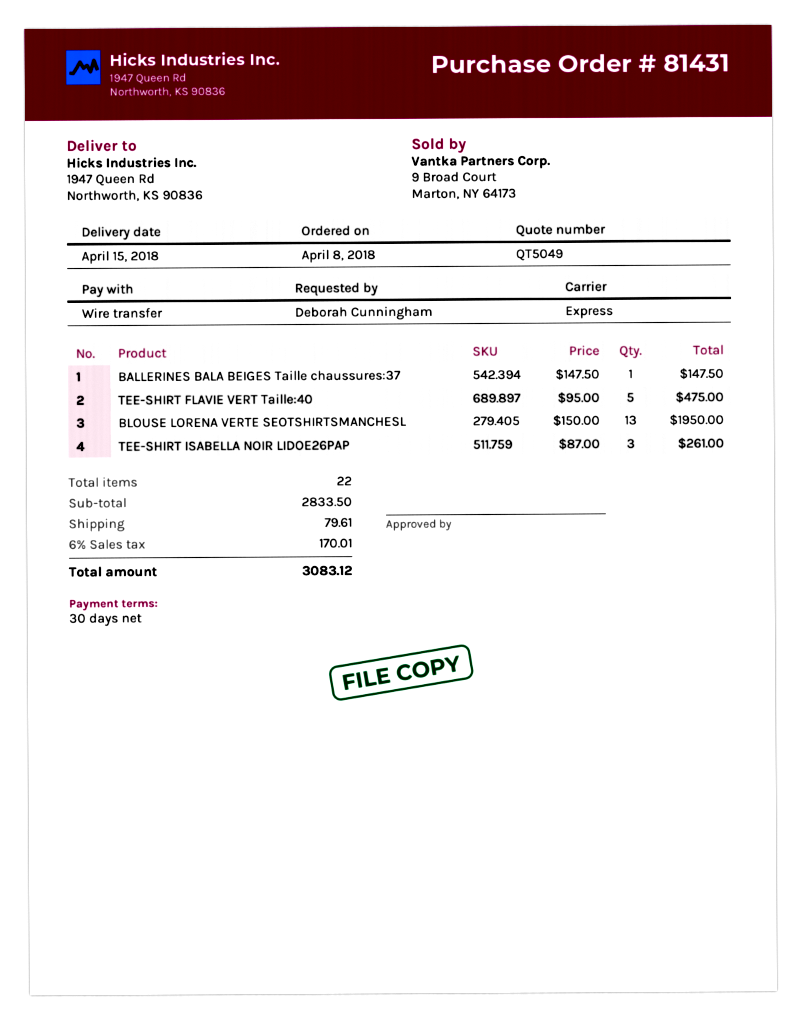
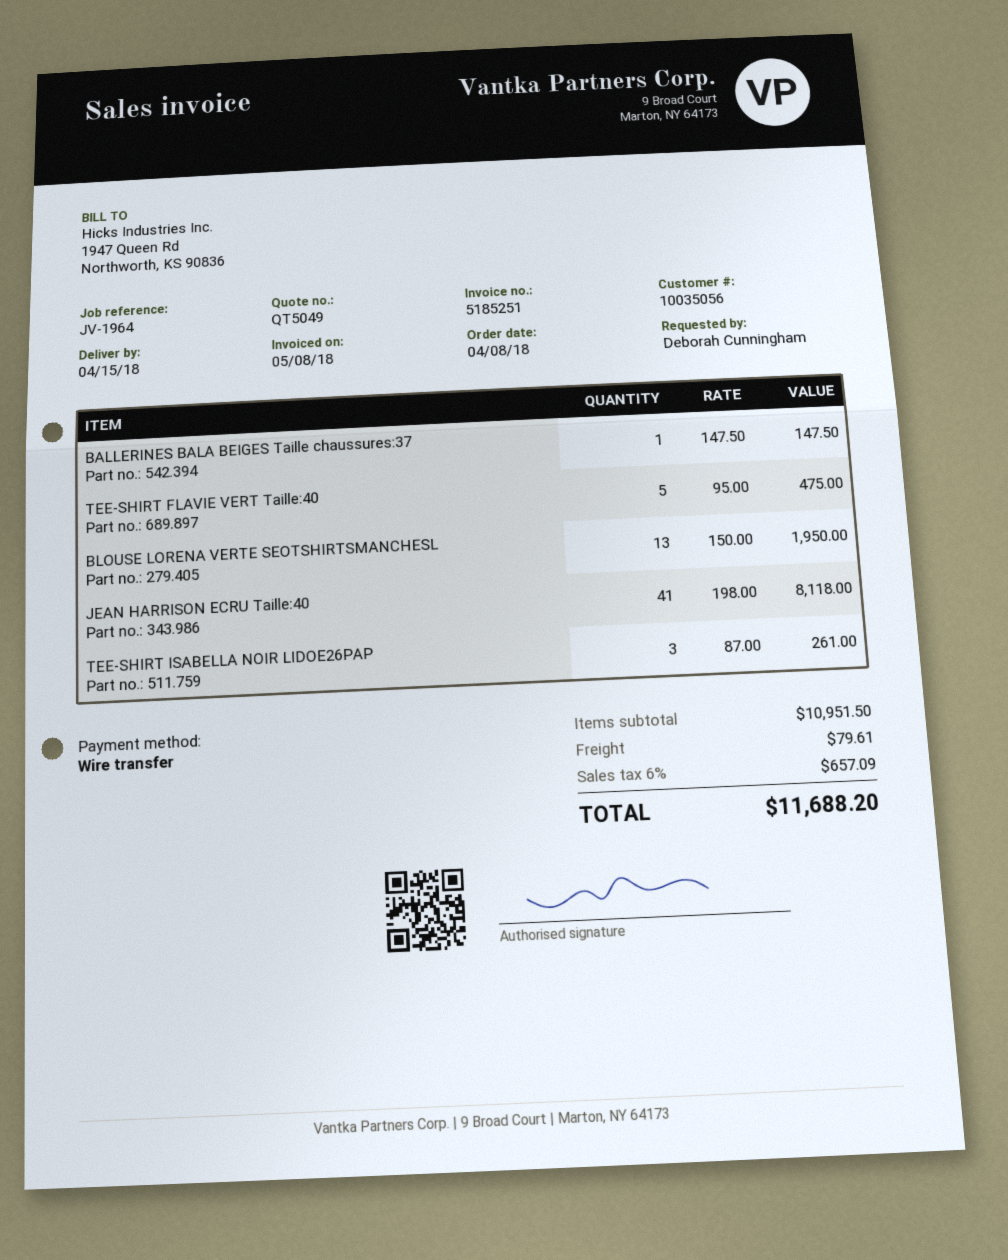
JEAN HARRISON ECRU Taille:40: none -> 41 x 198.00 = 8118.00
subtotal: 2833.50 -> 10951.50
tax: 6% = 170.01 -> 6% = 657.09
total: 3083.12 -> 11688.20

